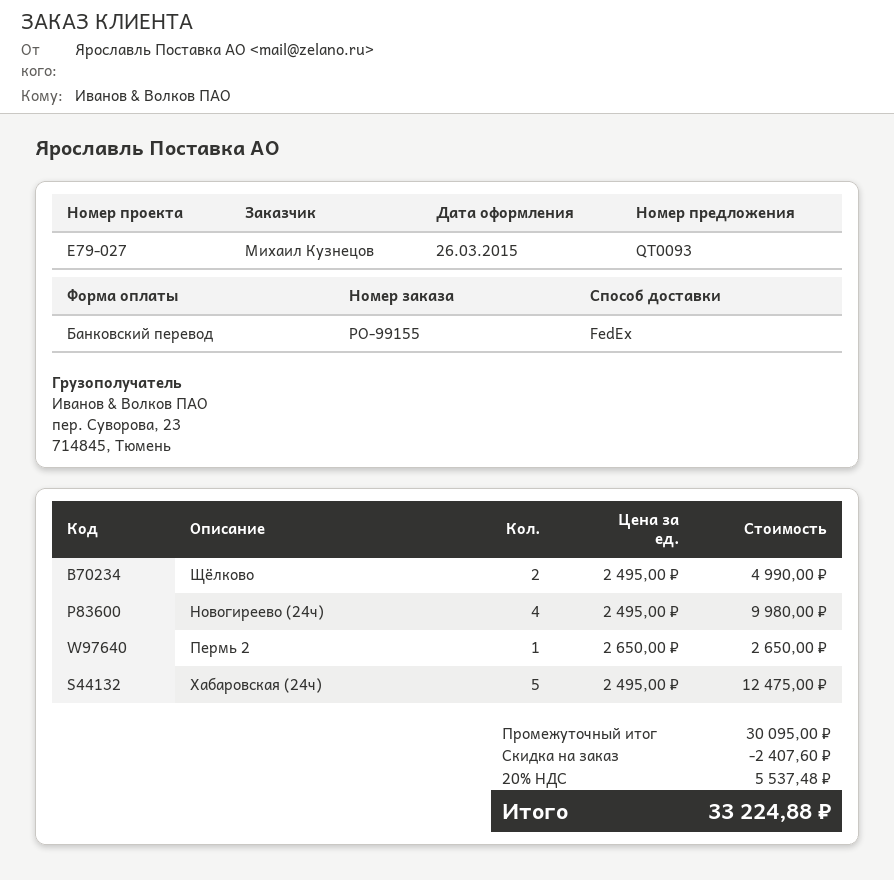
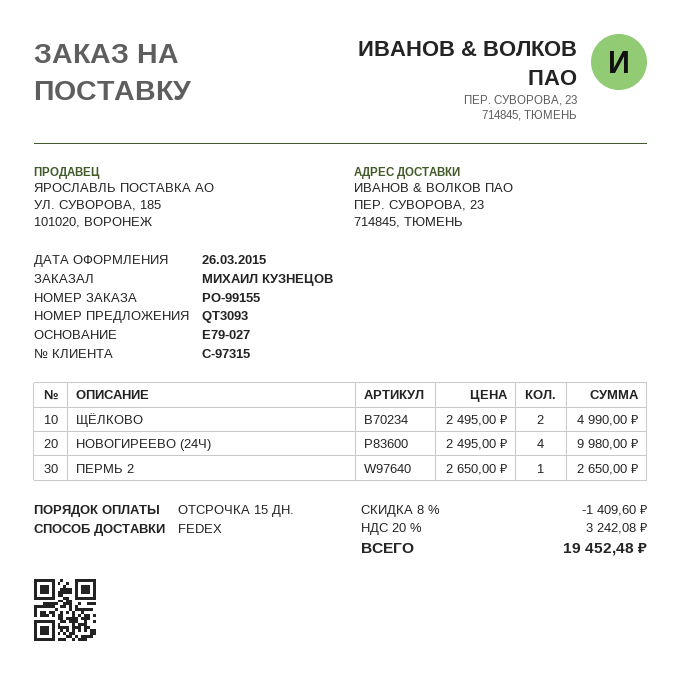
quote number: QT0093 -> QT3093
Хабаровская (24ч): 5 x 2495.00 = 12475.00 -> none
discount: 2407.60 -> 1409.60
tax: 20% = 5537.48 -> 20% = 3242.08
total: 33224.88 -> 19452.48

